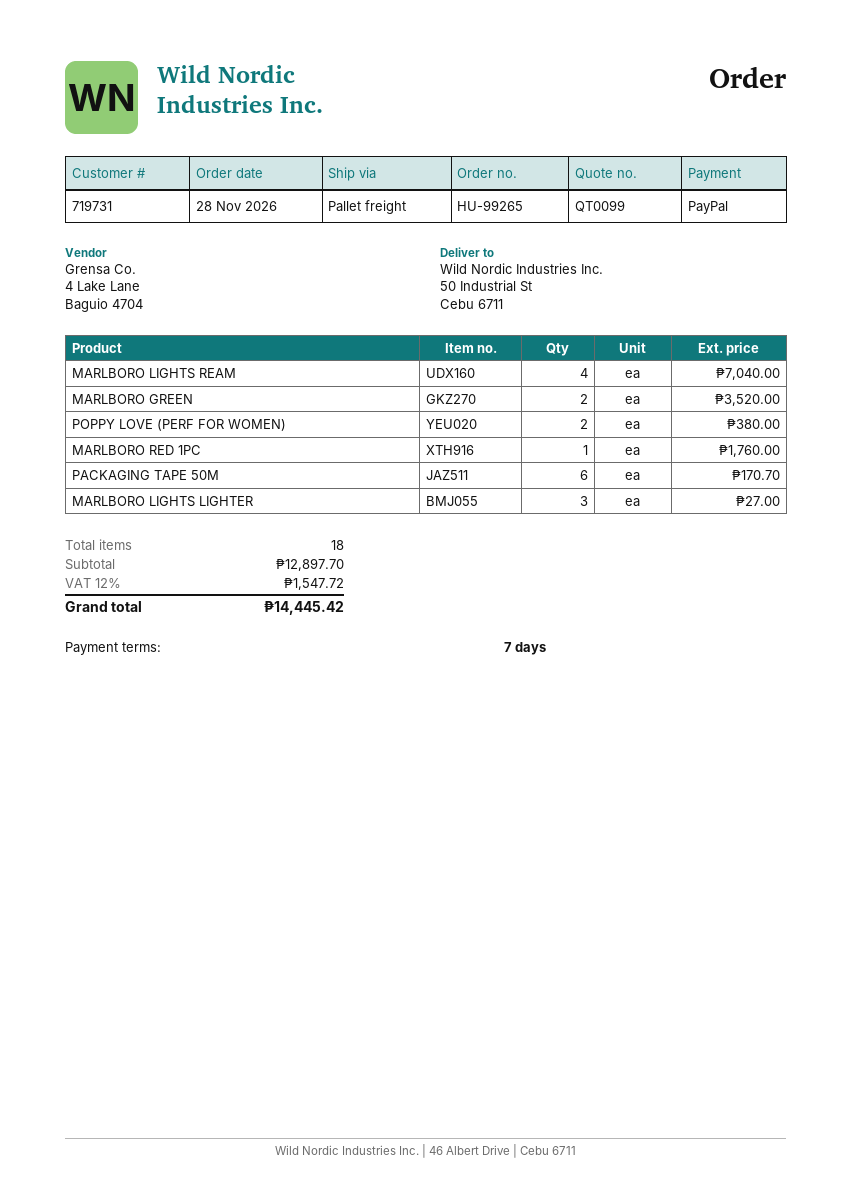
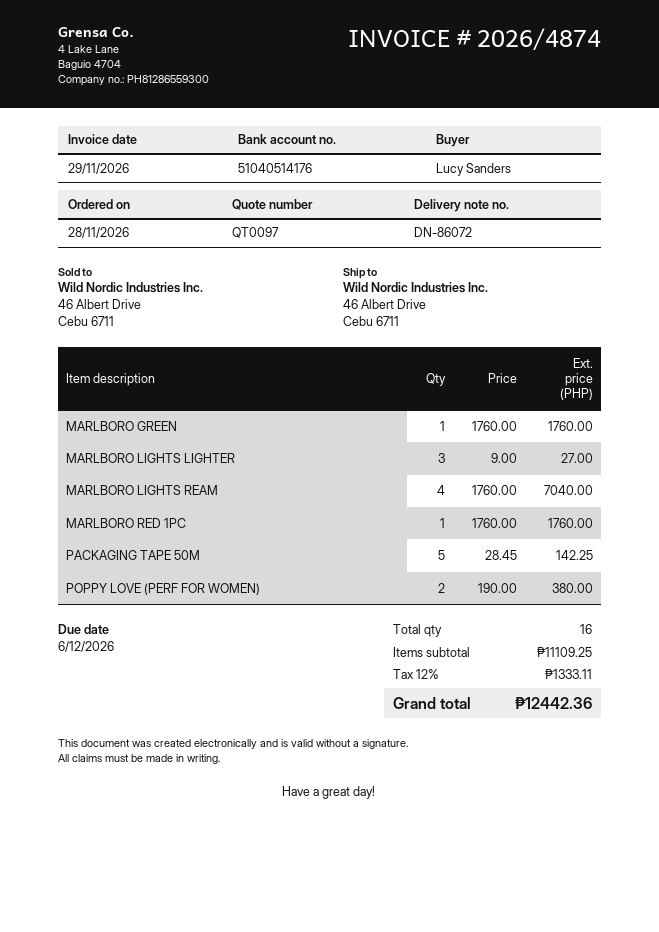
quote number: QT0099 -> QT0097
ship to: 50 Industrial St, Cebu 6711 -> 46 Albert Drive, Cebu 6711
MARLBORO GREEN: 2 for 3520.00 -> 1 for 1760.00
PACKAGING TAPE 50M: 6 for 170.70 -> 5 for 142.25
total quantity: 18 -> 16
subtotal: 12897.70 -> 11109.25
tax: 12% = 1547.72 -> 12% = 1333.11
total: 14445.42 -> 12442.36

